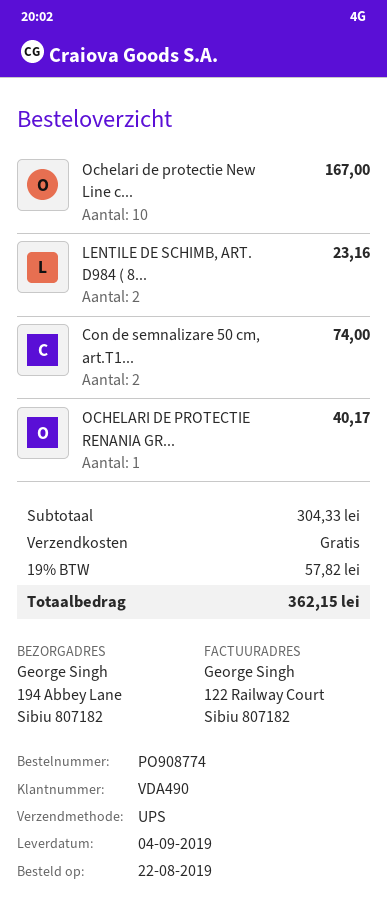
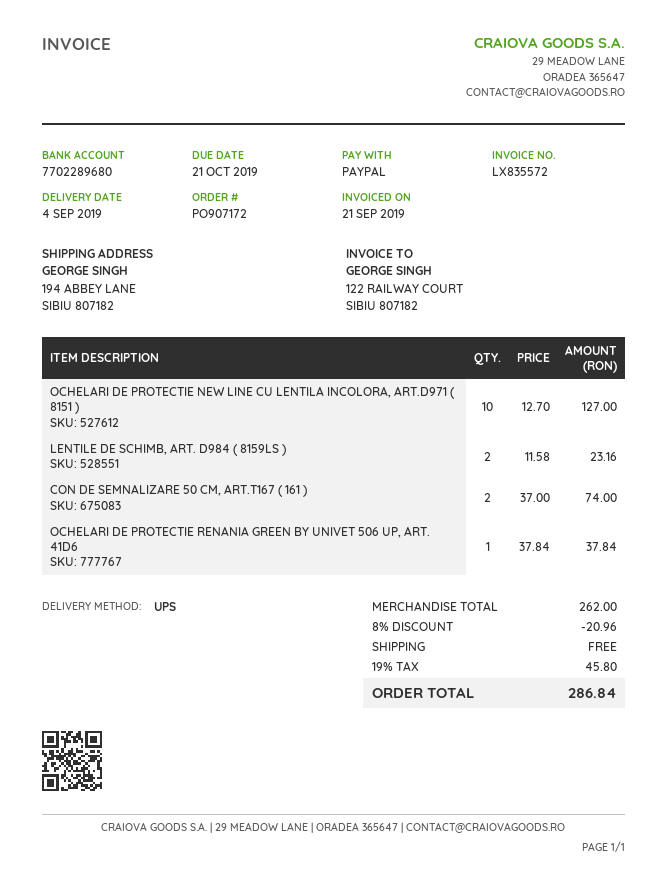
order number: PO908774 -> PO907172
Ochelari de protectie New Line c...: 10 for 167.00 -> 10 for 127.00
OCHELARI DE PROTECTIE RENANIA GR...: 1 for 40.17 -> 1 for 37.84
subtotal: 304.33 -> 262.00
discount: none -> 8% = 20.96
tax: 19% = 57.82 -> 19% = 45.80
total: 362.15 -> 286.84

